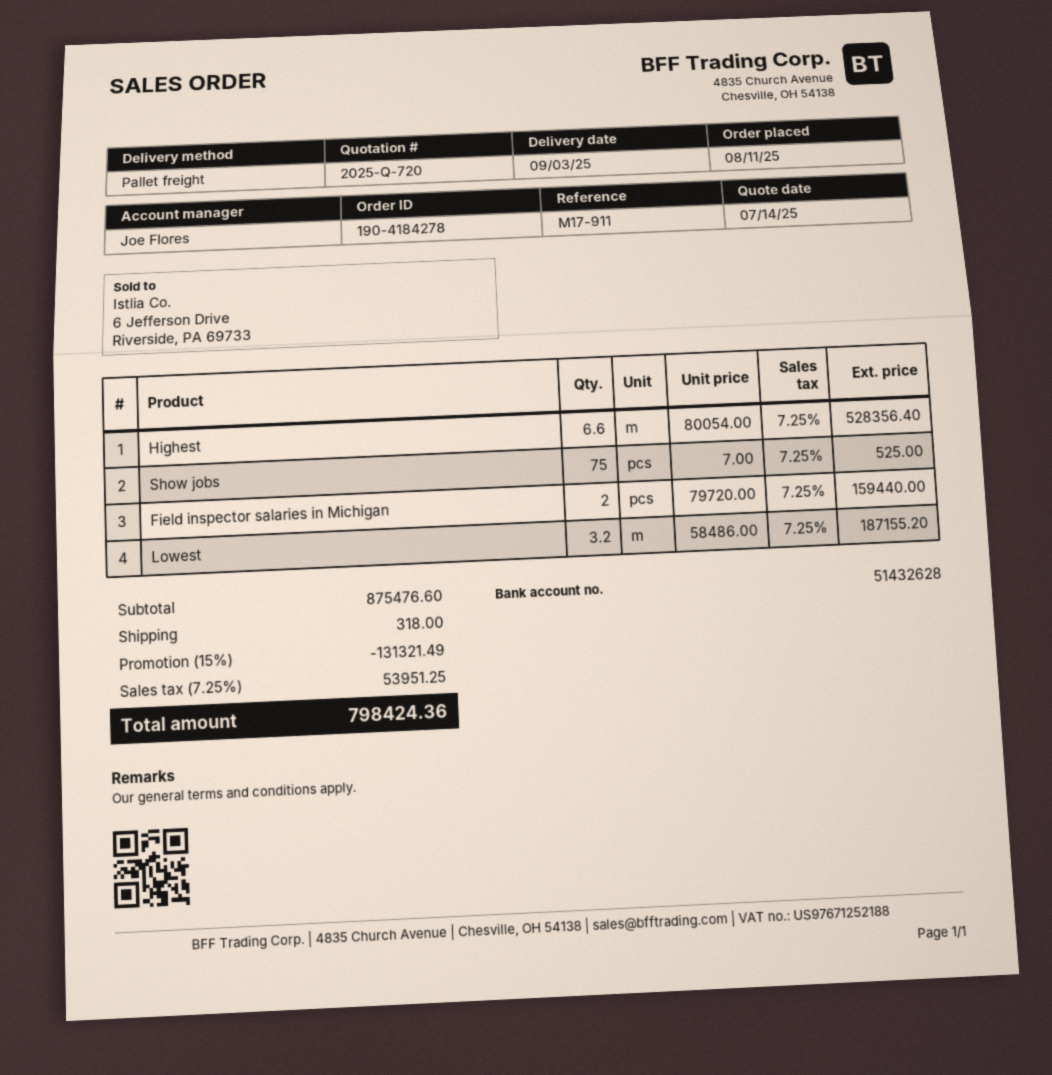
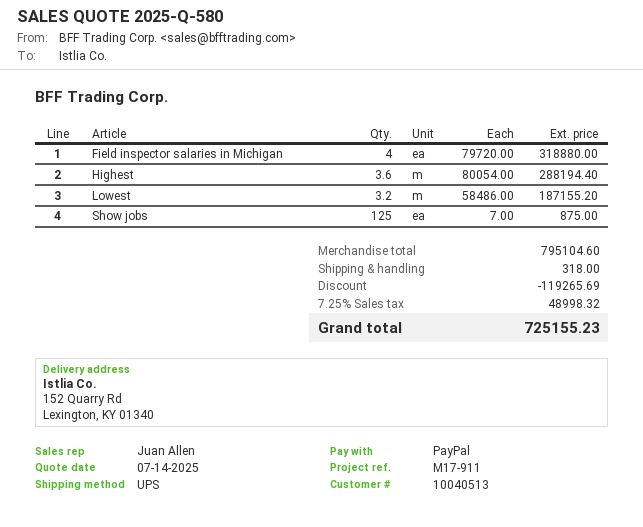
quote number: 2025-Q-720 -> 2025-Q-580
sales rep: Joe Flores -> Juan Allen
shipping method: pallet freight -> UPS
Highest: 6.6 x 80054.00 = 528356.40 -> 3.6 x 80054.00 = 288194.40
Show jobs: 75 x 7.00 = 525.00 -> 125 x 7.00 = 875.00
Field inspector salaries in Michigan: 2 x 79720.00 = 159440.00 -> 4 x 79720.00 = 318880.00
subtotal: 875476.60 -> 795104.60
discount: 131321.49 -> 119265.69
tax: 7.25% = 53951.25 -> 7.25% = 48998.32
total: 798424.36 -> 725155.23

